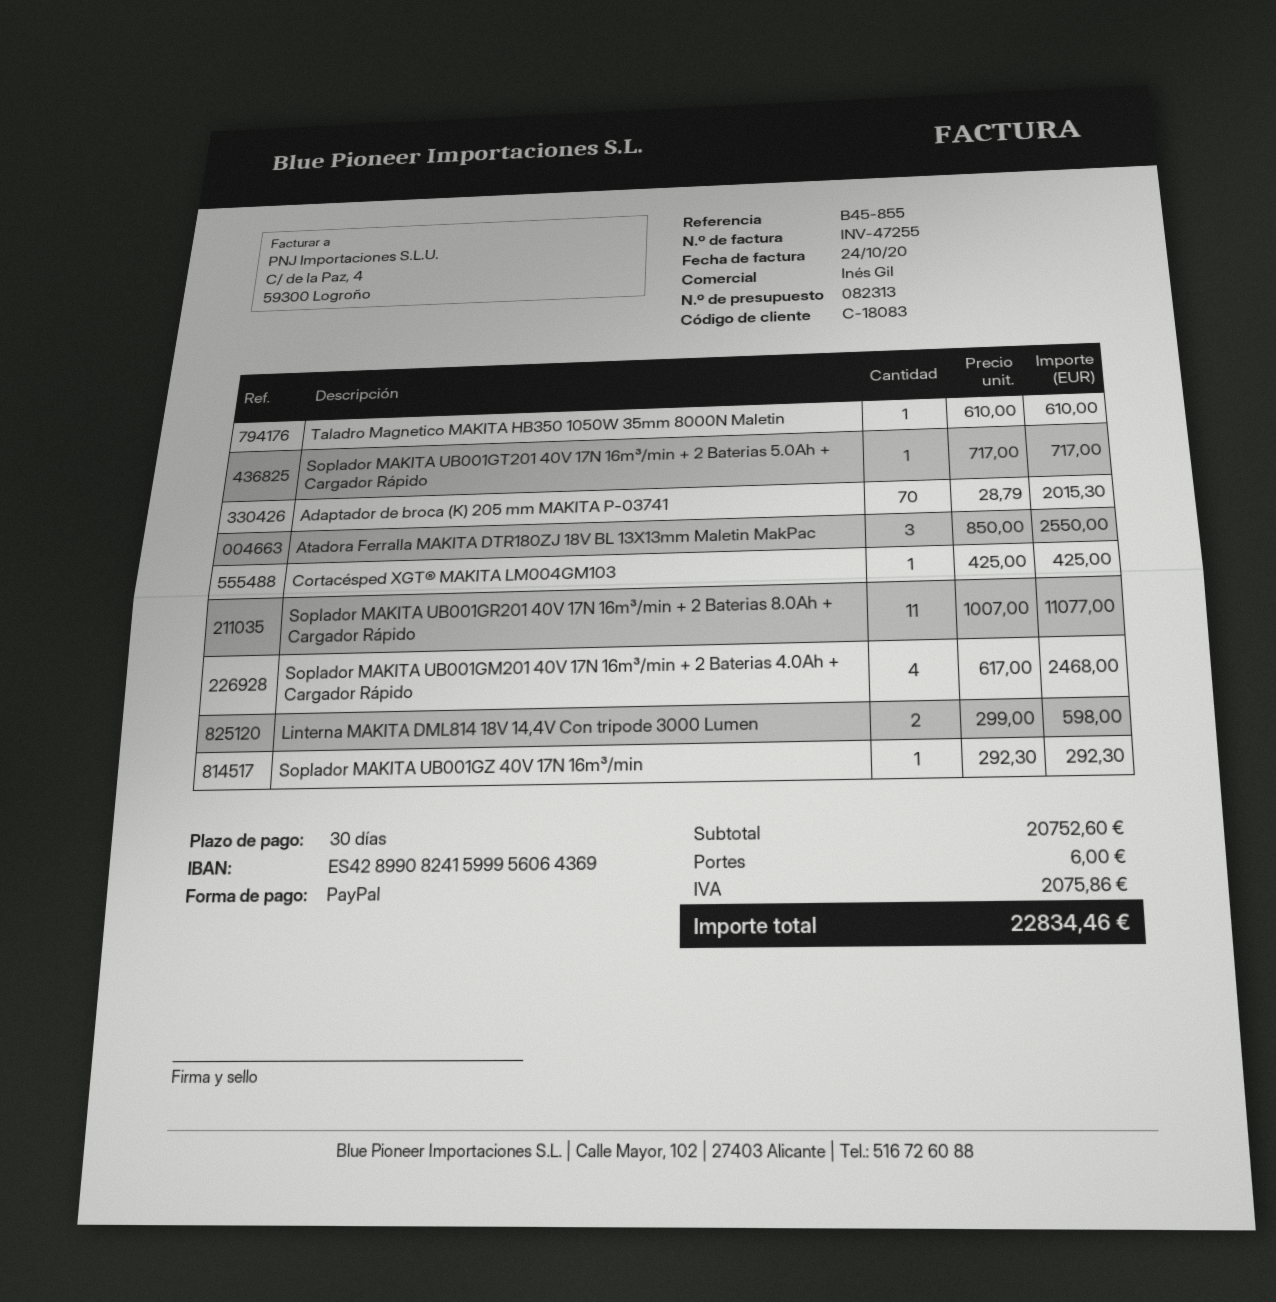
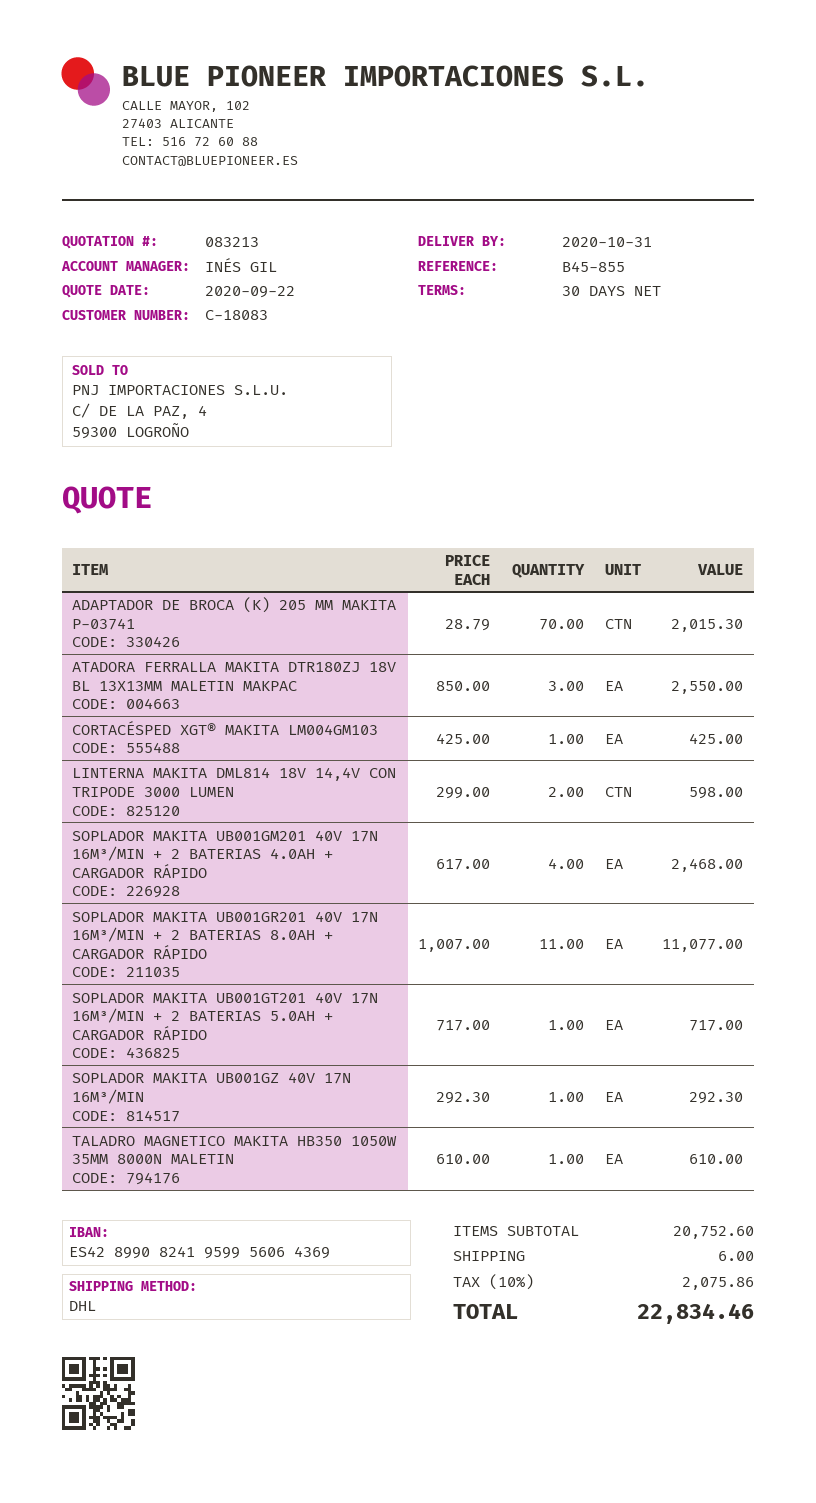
quote number: 082313 -> 083213
bank account: ES4289908241599956064369 -> ES4289908241959956064369

